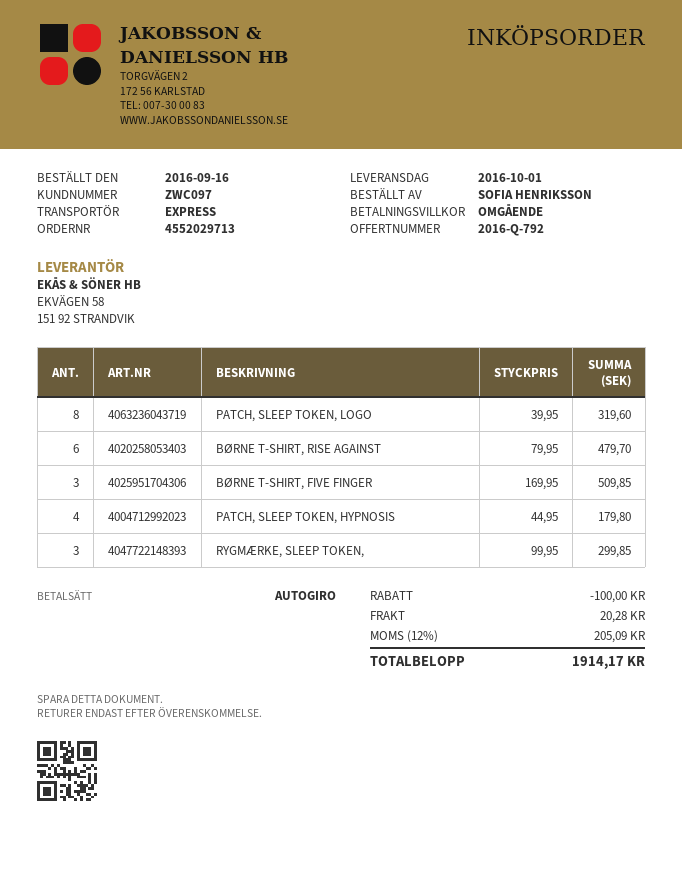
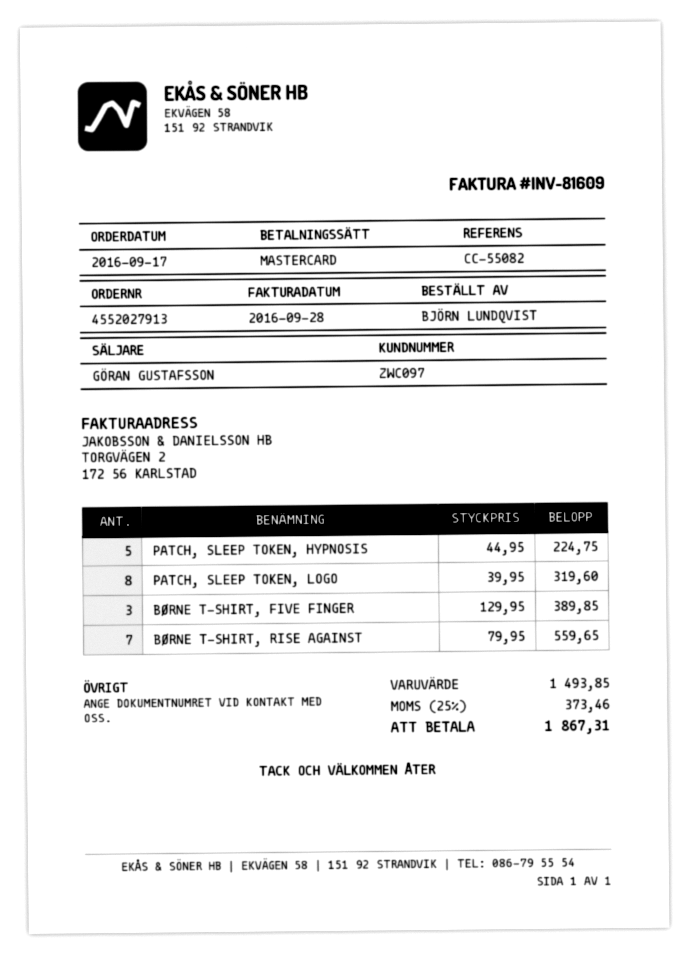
order number: 4552029713 -> 4552027913
order date: 2016-09-16 -> 2016-09-17
ordered by: SOFIA HENRIKSSON -> BJÖRN LUNDQVIST
payment method: direct debit -> Mastercard
BØRNE T-SHIRT, RISE AGAINST: 6 x 79.95 = 479.70 -> 7 x 79.95 = 559.65
BØRNE T-SHIRT, FIVE FINGER: 3 x 169.95 = 509.85 -> 3 x 129.95 = 389.85
PATCH, SLEEP TOKEN, HYPNOSIS: 4 x 44.95 = 179.80 -> 5 x 44.95 = 224.75
RYGMÆRKE, SLEEP TOKEN,: 3 x 99.95 = 299.85 -> none
discount: 100.00 -> none
shipping: 20.28 -> none
tax: 12% = 205.09 -> 25% = 373.46
total: 1914.17 -> 1867.31

